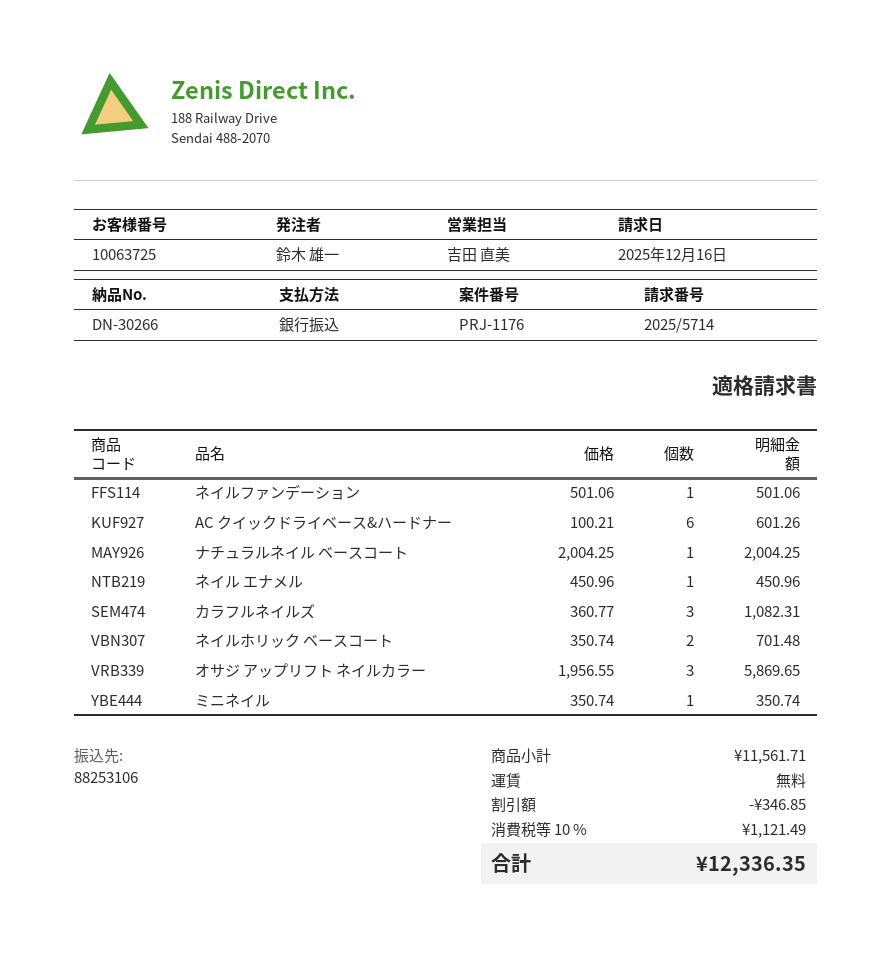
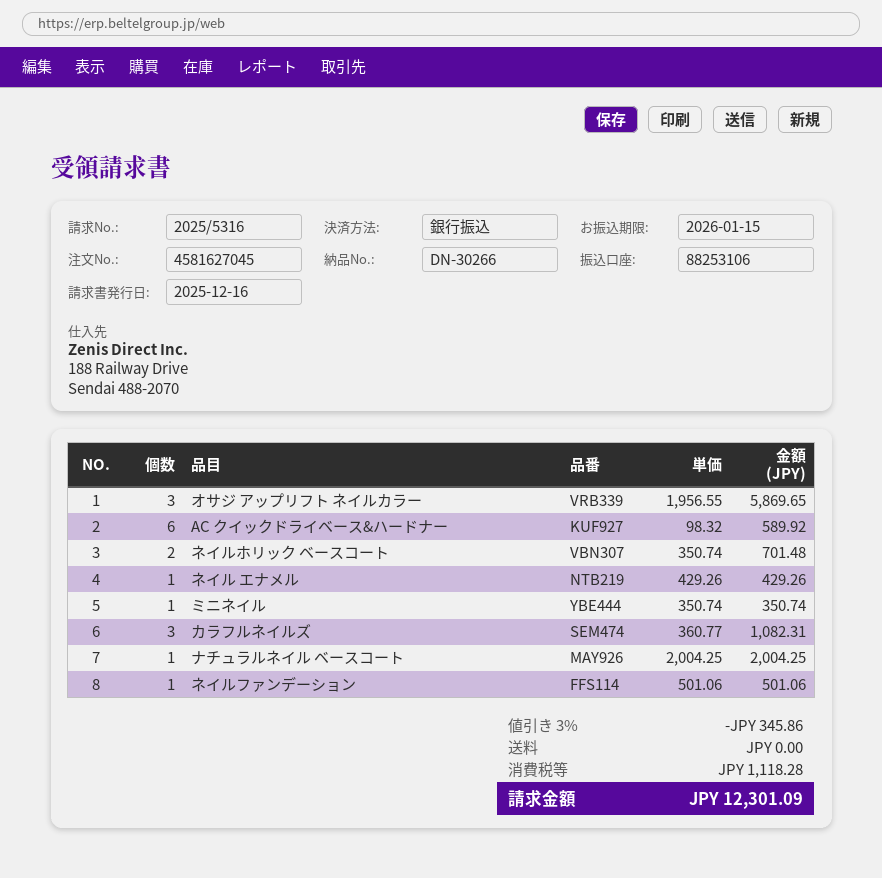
invoice number: 2025/5714 -> 2025/5316
AC クイックドライベース&ハードナー: 6 x 100.21 = 601.26 -> 6 x 98.32 = 589.92
ネイル エナメル: 1 x 450.96 = 450.96 -> 1 x 429.26 = 429.26
discount: 346.85 -> 345.86
tax: 1121.49 -> 1118.28
total: 12336.35 -> 12301.09

